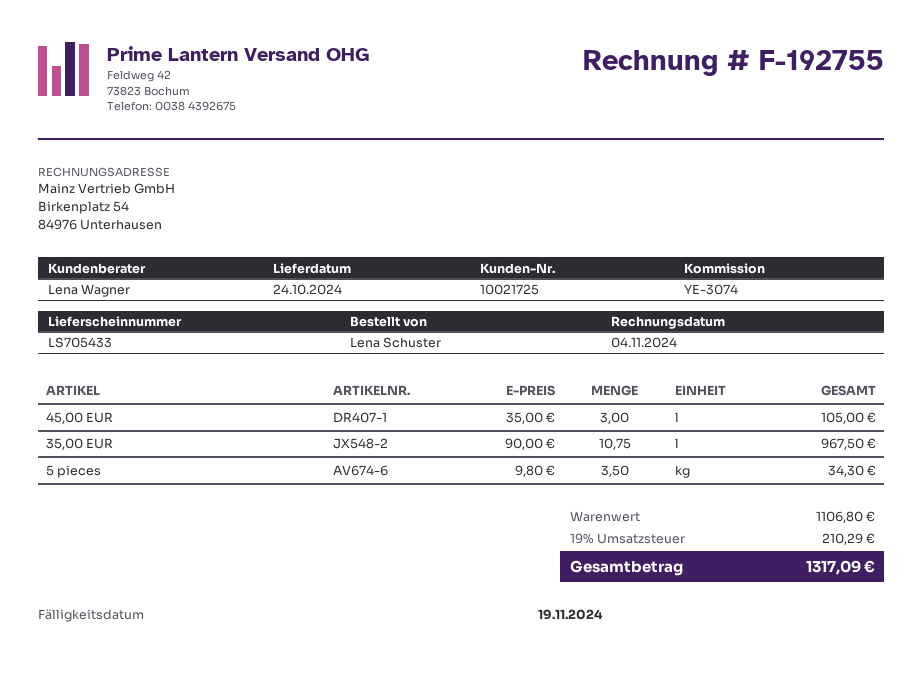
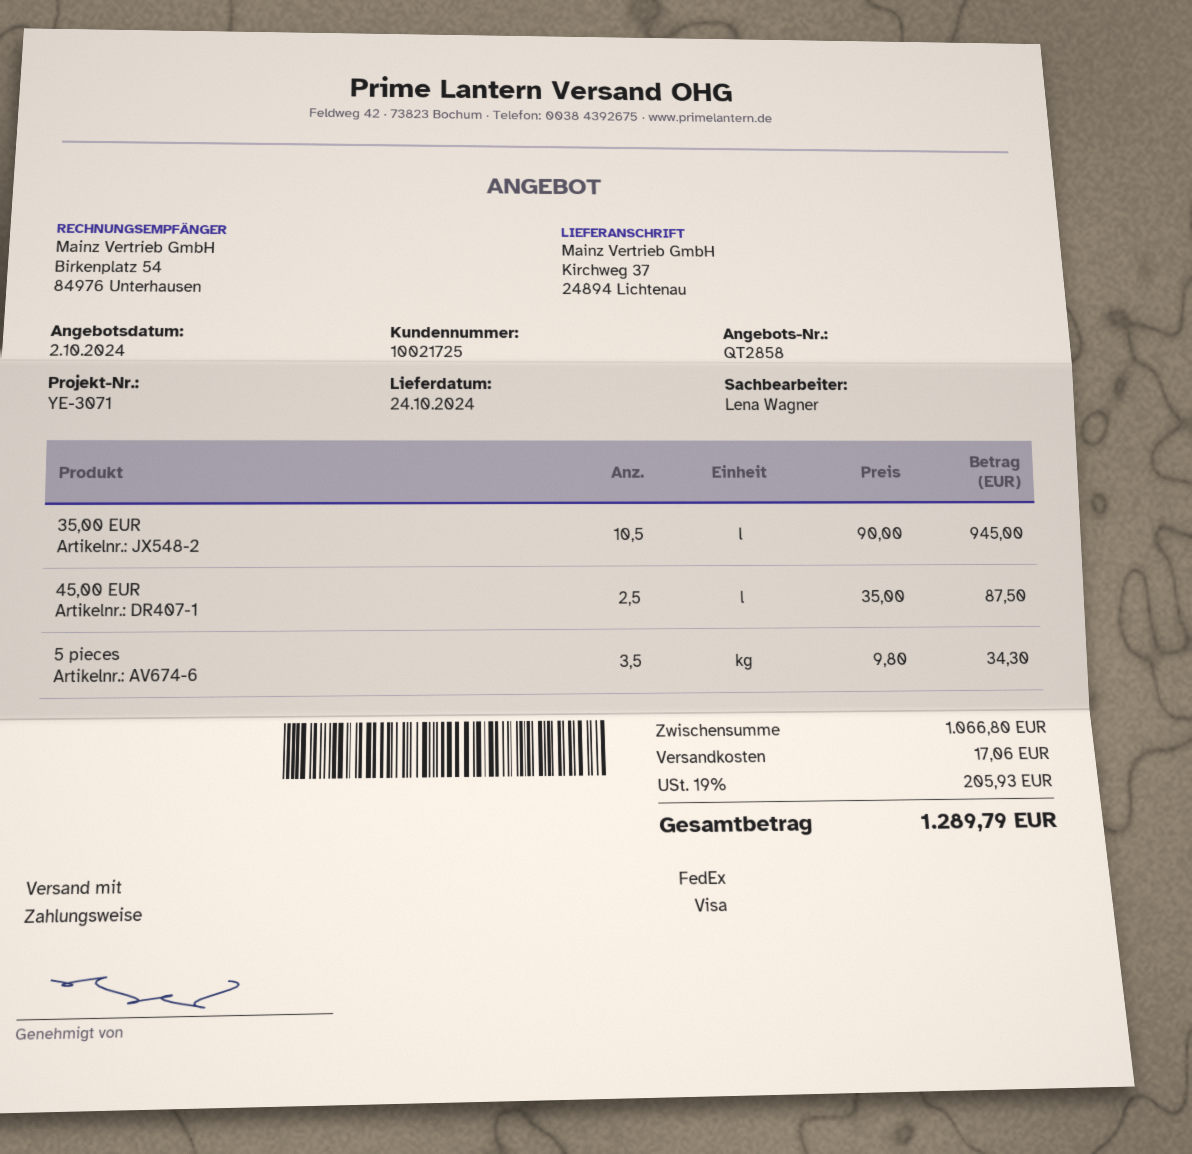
reference: YE-3074 -> YE-3071
45,00 EUR: 3 x 35.00 = 105.00 -> 2.5 x 35.00 = 87.50
35,00 EUR: 10.75 x 90.00 = 967.50 -> 10.5 x 90.00 = 945.00
subtotal: 1106.80 -> 1066.80
shipping: none -> 17.06
tax: 19% = 210.29 -> 19% = 205.93
total: 1317.09 -> 1289.79

